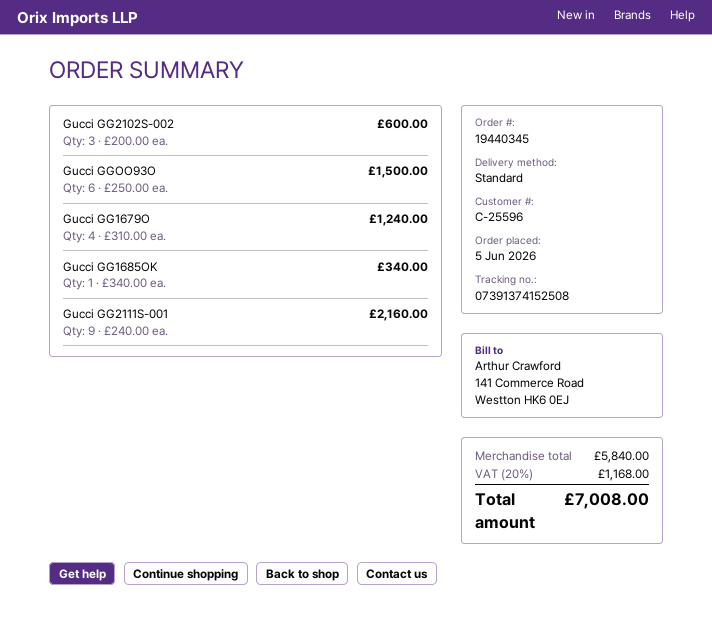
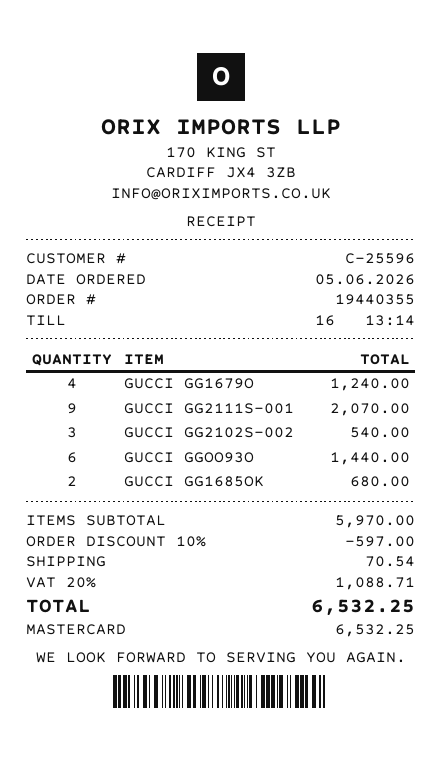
order number: 19440345 -> 19440355
Gucci GG2102S-002: 3 for 600.00 -> 3 for 540.00
Gucci GGOO93O: 6 for 1500.00 -> 6 for 1440.00
Gucci GG1685OK: 1 for 340.00 -> 2 for 680.00
Gucci GG2111S-001: 9 for 2160.00 -> 9 for 2070.00
subtotal: 5840.00 -> 5970.00
discount: none -> 10% = 597.00
shipping: none -> 70.54
tax: 20% = 1168.00 -> 20% = 1088.71
total: 7008.00 -> 6532.25

